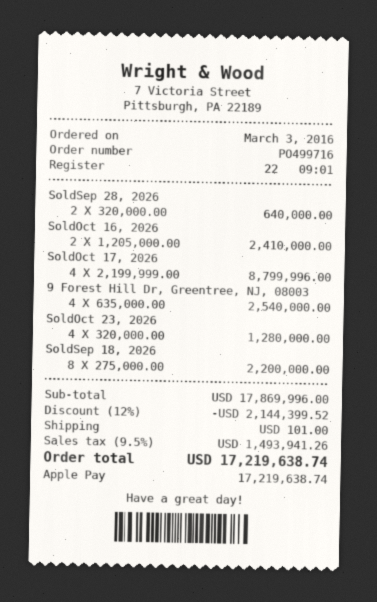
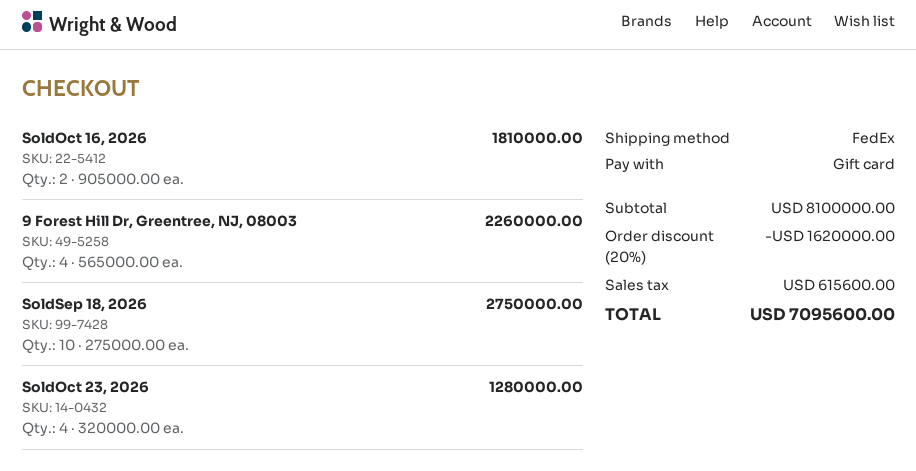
payment method: Apple Pay -> gift card
SoldSep 28, 2026: 2 x 320000.00 = 640000.00 -> none
SoldOct 16, 2026: 2 x 1205000.00 = 2410000.00 -> 2 x 905000.00 = 1810000.00
SoldOct 17, 2026: 4 x 2199999.00 = 8799996.00 -> none
9 Forest Hill Dr, Greentree, NJ, 08003: 4 x 635000.00 = 2540000.00 -> 4 x 565000.00 = 2260000.00
SoldSep 18, 2026: 8 x 275000.00 = 2200000.00 -> 10 x 275000.00 = 2750000.00
subtotal: 17869996.00 -> 8100000.00
discount: 12% = 2144399.52 -> 20% = 1620000.00
shipping: 101.00 -> none
tax: 1493941.26 -> 615600.00
total: 17219638.74 -> 7095600.00

